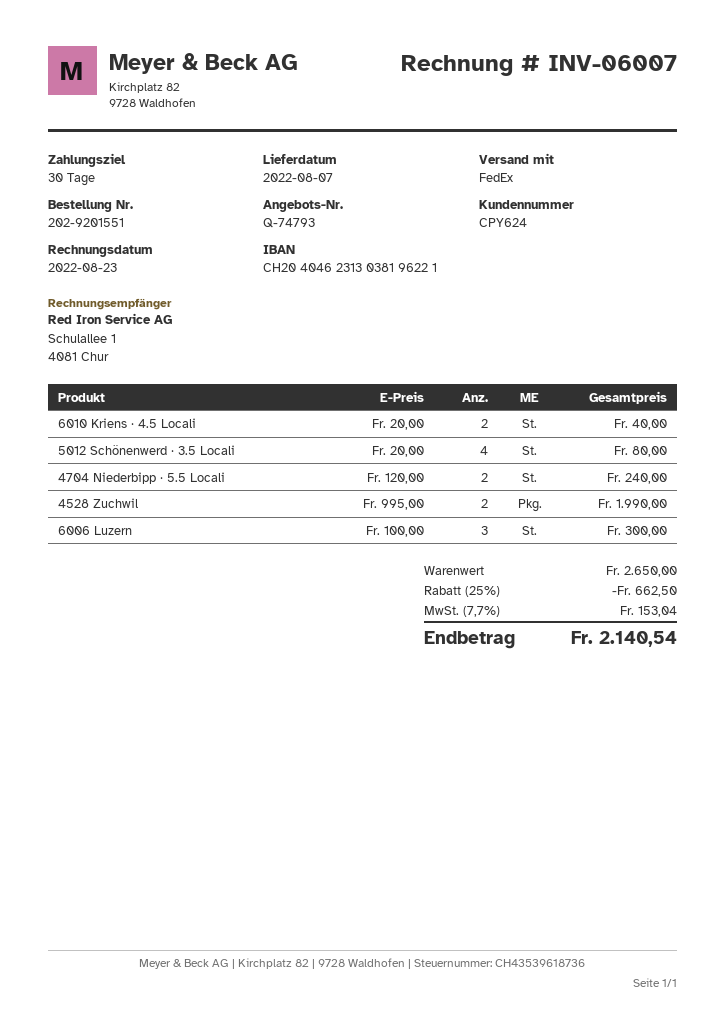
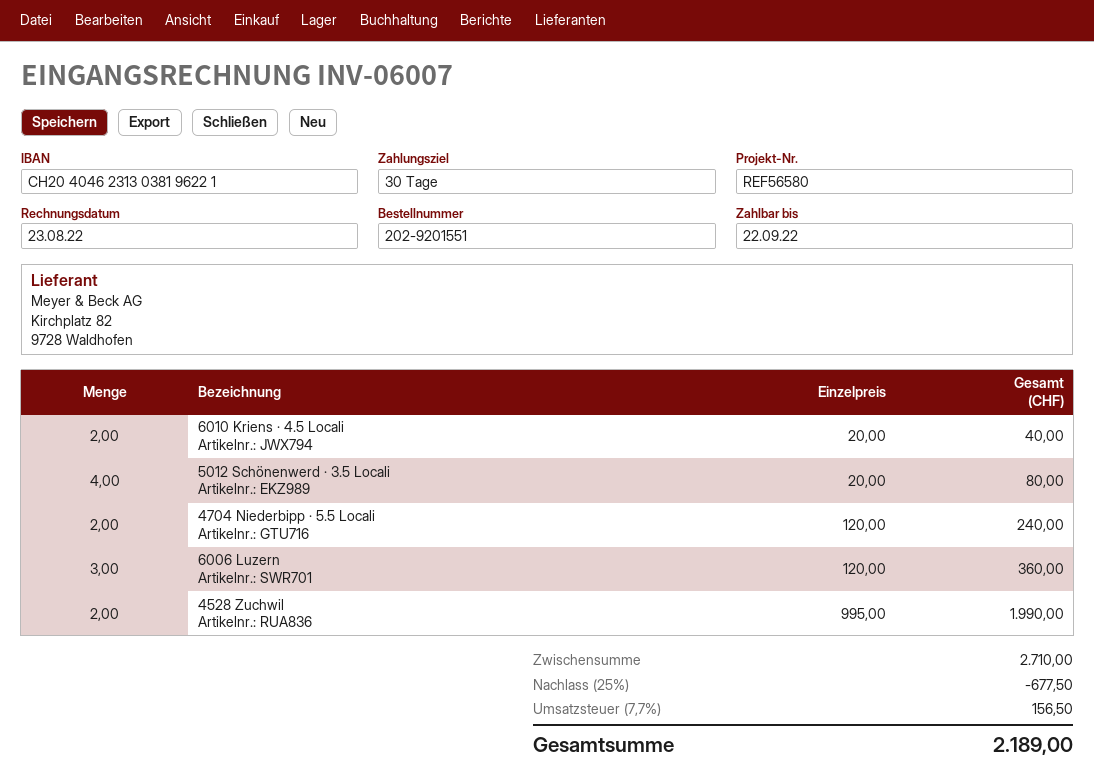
6006 Luzern: 3 x 100.00 = 300.00 -> 3 x 120.00 = 360.00
subtotal: 2650.00 -> 2710.00
discount: 25% = 662.50 -> 25% = 677.50
tax: 7.7% = 153.04 -> 7.7% = 156.50
total: 2140.54 -> 2189.00

